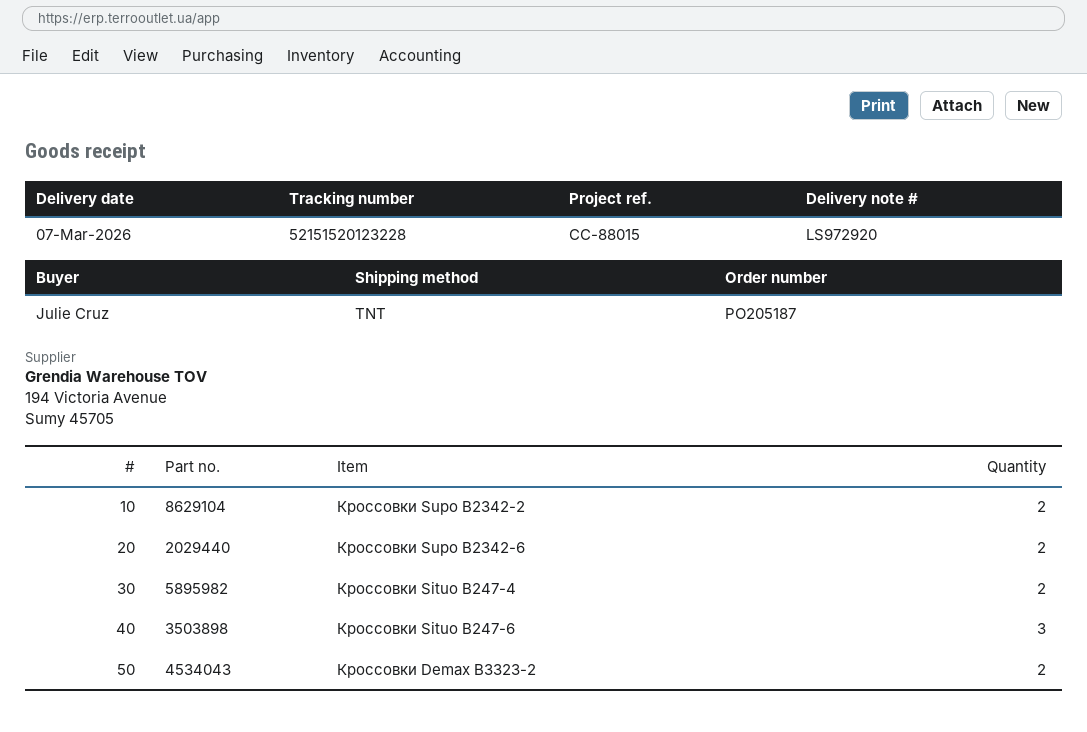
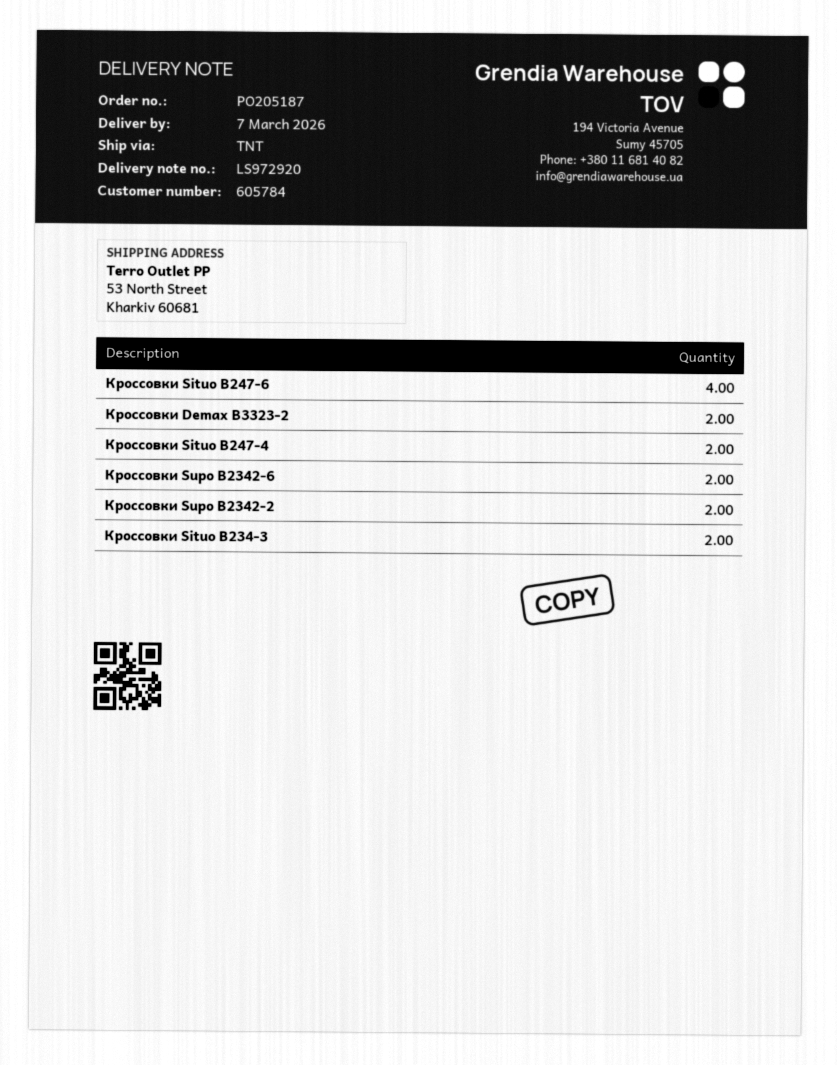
Кроссовки Situo B247-6: 3 -> 4
Кроссовки Situo B234-3: none -> 2

